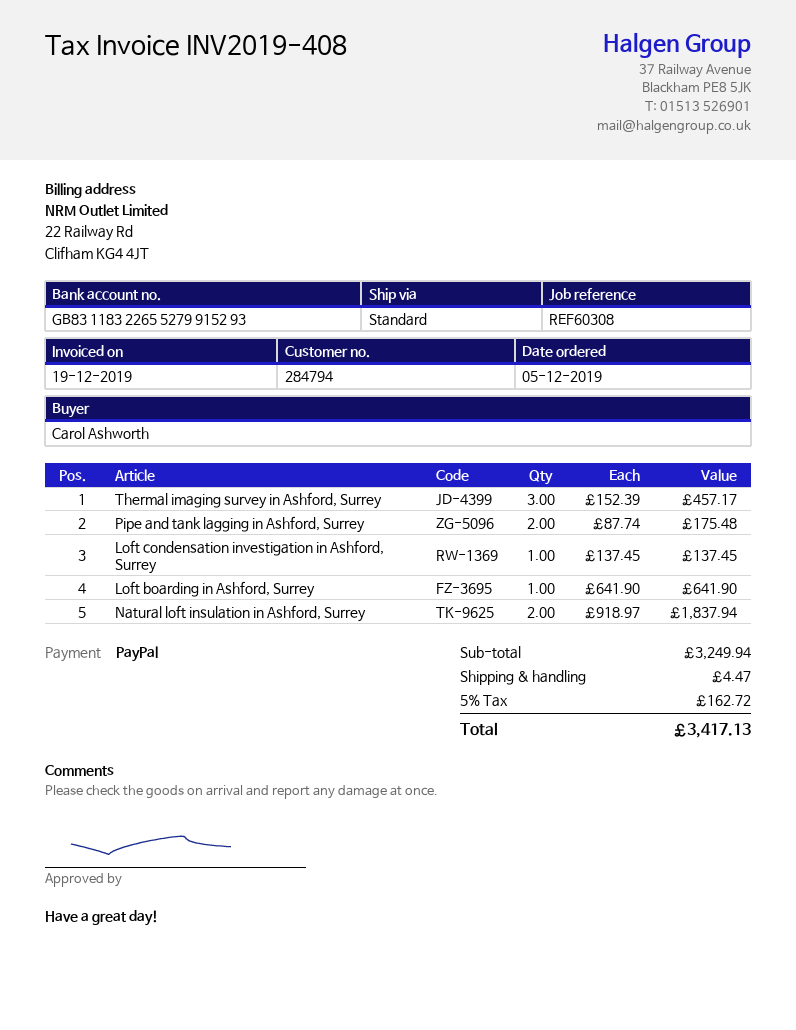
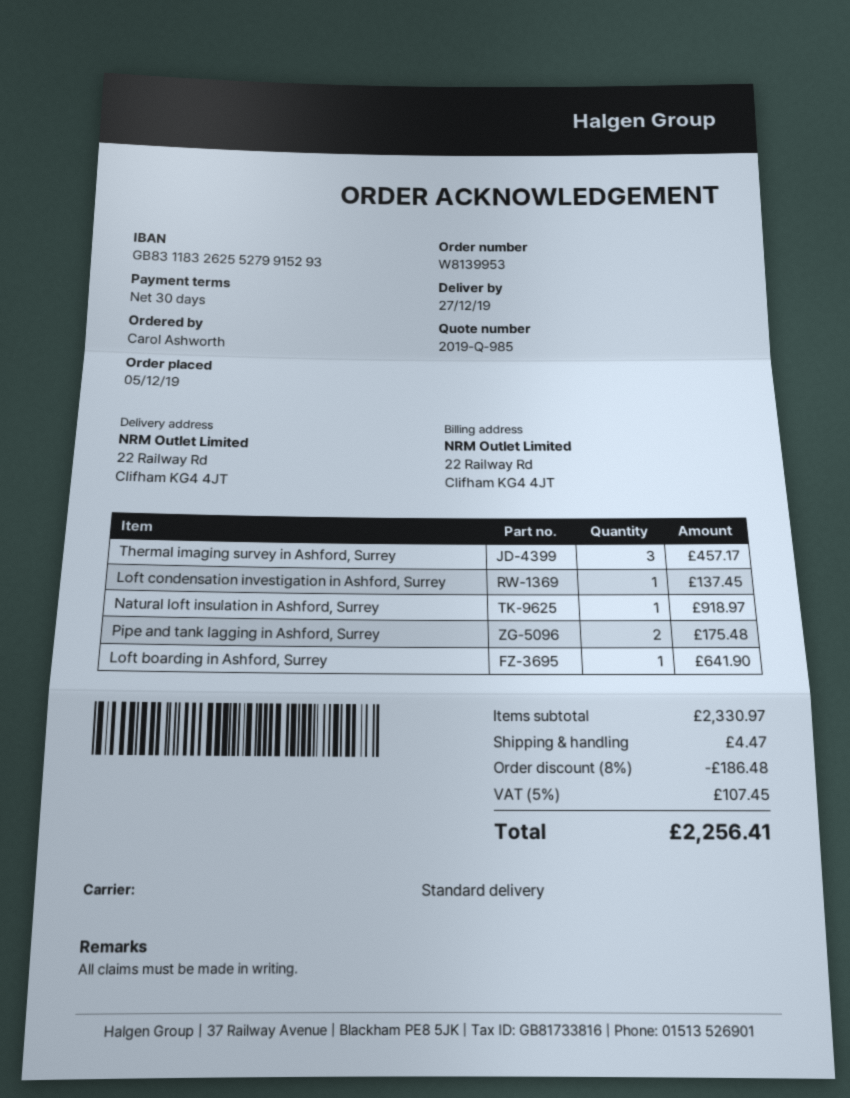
bank account: GB83118322655279915293 -> GB83118326255279915293
Natural loft insulation in Ashford, Surrey: 2 for 1837.94 -> 1 for 918.97
subtotal: 3249.94 -> 2330.97
discount: none -> 8% = 186.48
tax: 5% = 162.72 -> 5% = 107.45
total: 3417.13 -> 2256.41

